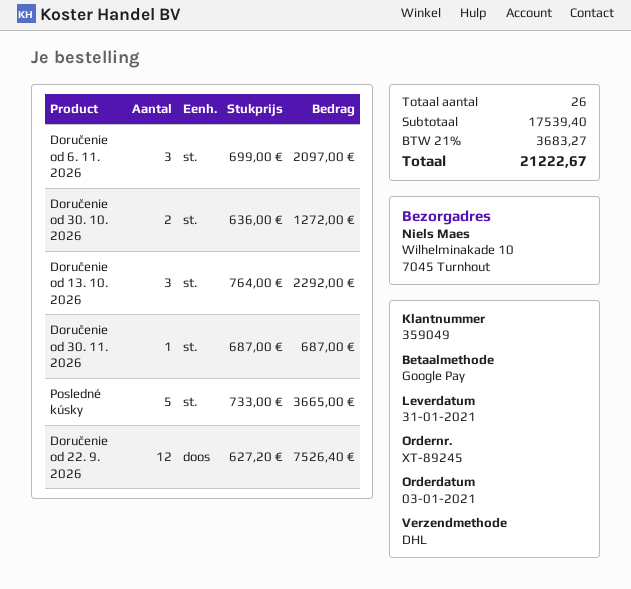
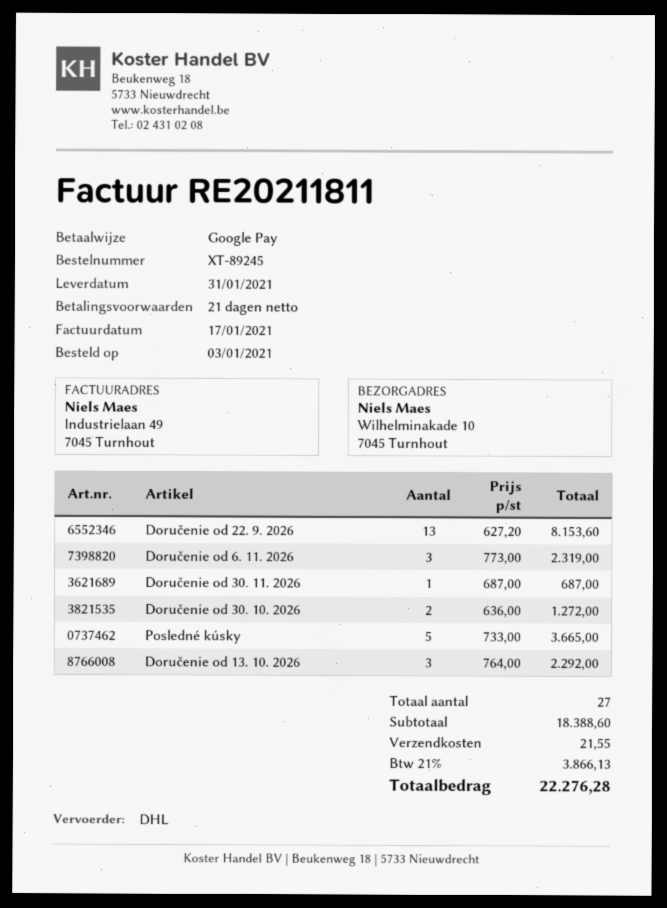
Doručenie od 6. 11. 2026: 3 x 699.00 = 2097.00 -> 3 x 773.00 = 2319.00
Doručenie od 22. 9. 2026: 12 x 627.20 = 7526.40 -> 13 x 627.20 = 8153.60
total quantity: 26 -> 27
subtotal: 17539.40 -> 18388.60
shipping: none -> 21.55
tax: 21% = 3683.27 -> 21% = 3866.13
total: 21222.67 -> 22276.28

